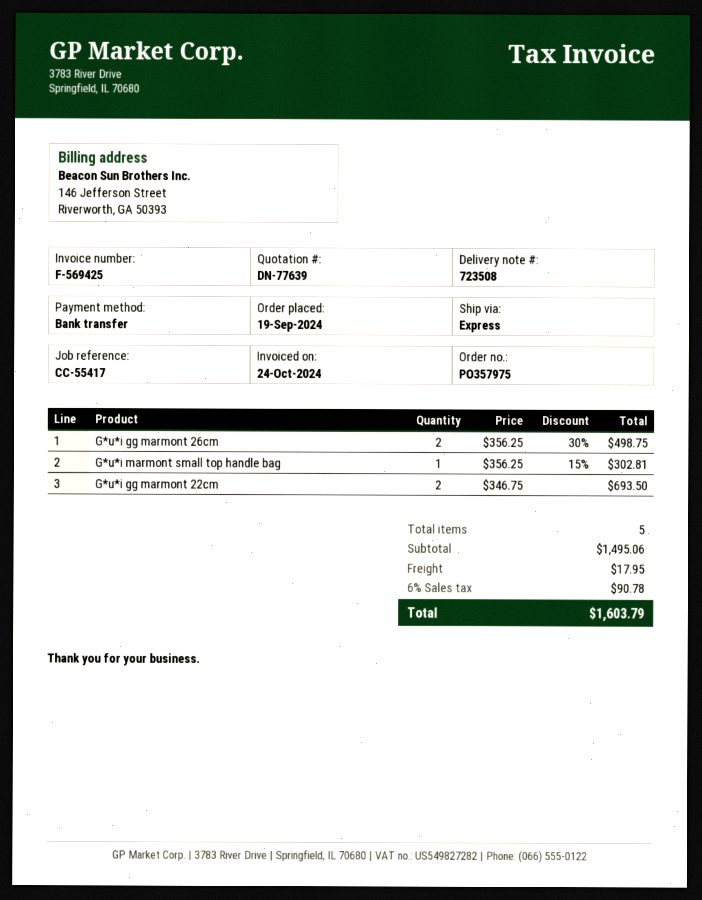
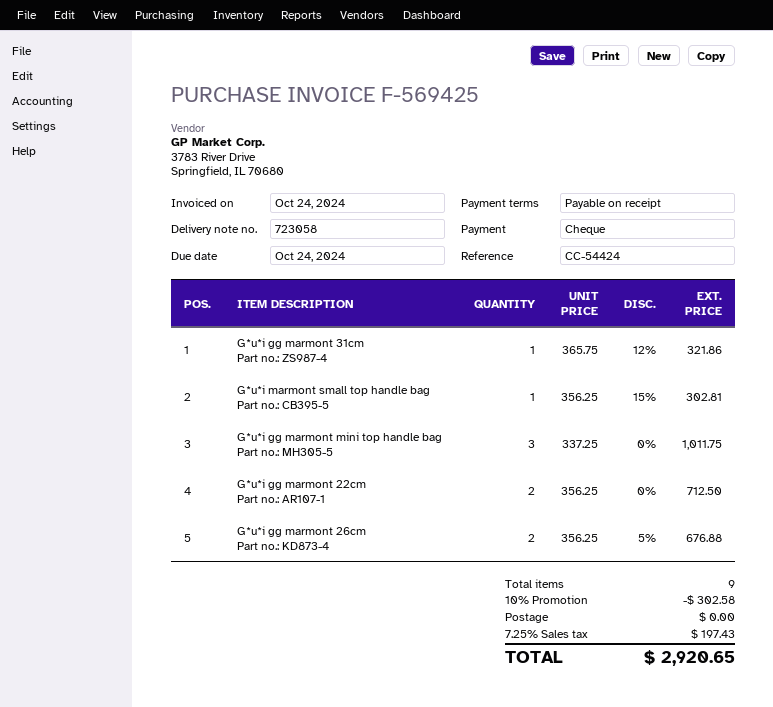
delivery note number: 723508 -> 723058
reference: CC-55417 -> CC-54424
payment method: bank transfer -> cheque
G*u*i gg marmont 26cm: 2 x 356.25 - 30% = 498.75 -> 2 x 356.25 - 5% = 676.88
G*u*i gg marmont 22cm: 2 x 346.75 = 693.50 -> 2 x 356.25 = 712.50
G*u*i gg marmont 31cm: none -> 1 x 365.75 - 12% = 321.86
G*u*i gg marmont mini top handle bag: none -> 3 x 337.25 = 1011.75
total quantity: 5 -> 9
discount: none -> 10% = 302.58
shipping: 17.95 -> 0.00
tax: 6% = 90.78 -> 7.25% = 197.43
total: 1603.79 -> 2920.65

